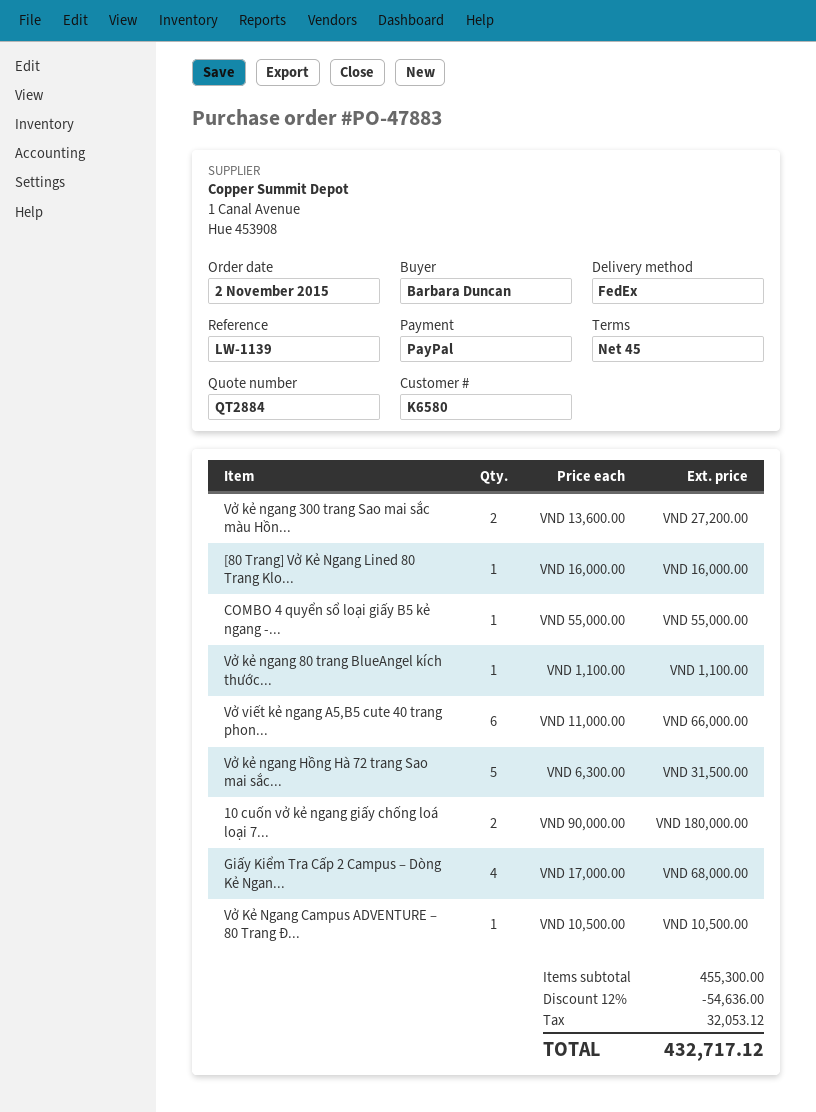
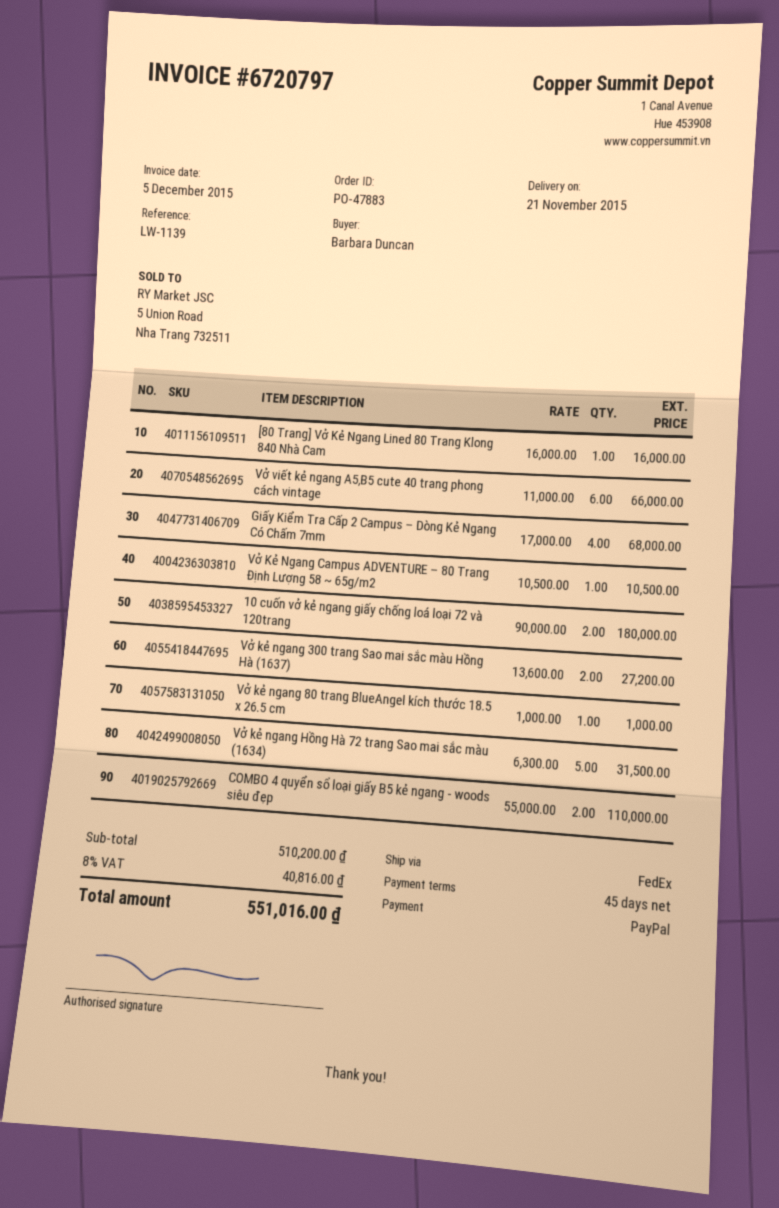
COMBO 4 quyển sổ loại giấy B5 kẻ ngang -...: 1 x 55000.00 = 55000.00 -> 2 x 55000.00 = 110000.00
Vở kẻ ngang 80 trang BlueAngel kích thước...: 1 x 1100.00 = 1100.00 -> 1 x 1000.00 = 1000.00
subtotal: 455300.00 -> 510200.00
discount: 12% = 54636.00 -> none
tax: 32053.12 -> 40816.00
total: 432717.12 -> 551016.00

